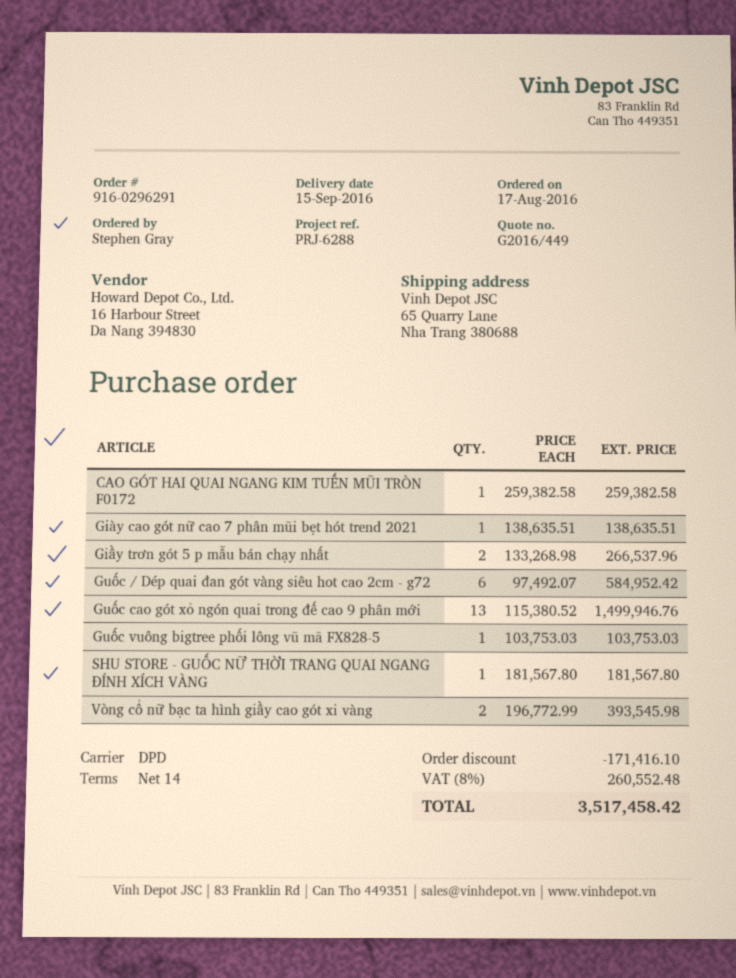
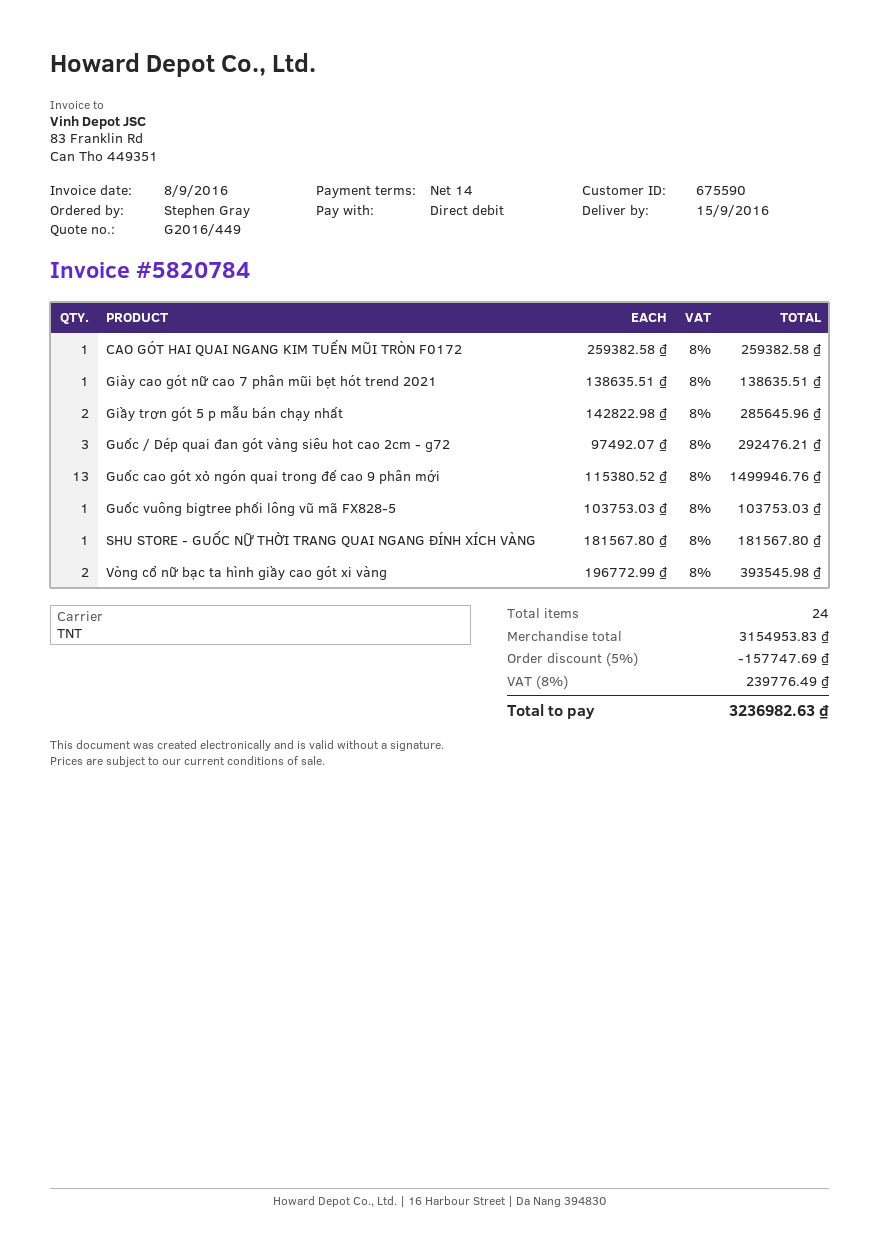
shipping method: DPD -> TNT
Giầy trơn gót 5 p mẫu bán chạy nhất: 2 x 133268.98 = 266537.96 -> 2 x 142822.98 = 285645.96
Guốc / Dép quai đan gót vàng siêu hot cao 2cm - g72: 6 x 97492.07 = 584952.42 -> 3 x 97492.07 = 292476.21
discount: 171416.10 -> 157747.69
tax: 8% = 260552.48 -> 8% = 239776.49
total: 3517458.42 -> 3236982.63

